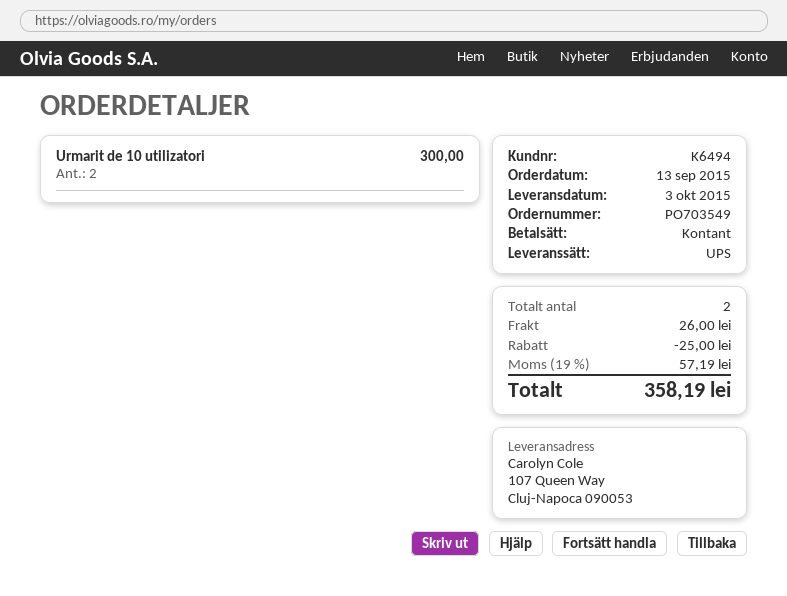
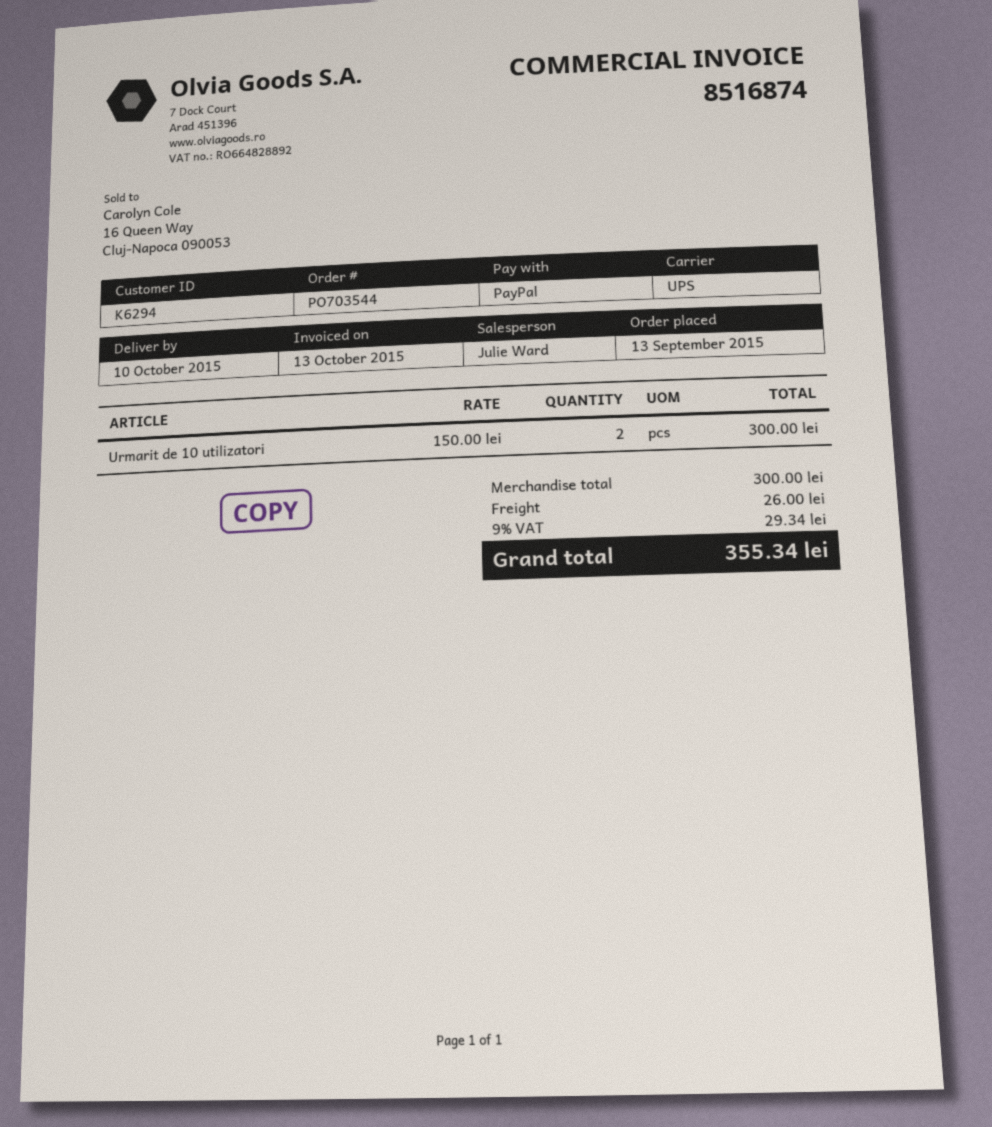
order number: PO703549 -> PO703544
delivery date: 2015-10-03 -> 2015-10-10
customer number: K6494 -> K6294
payment method: cash -> PayPal
discount: 25.00 -> none
tax: 19% = 57.19 -> 9% = 29.34
total: 358.19 -> 355.34

